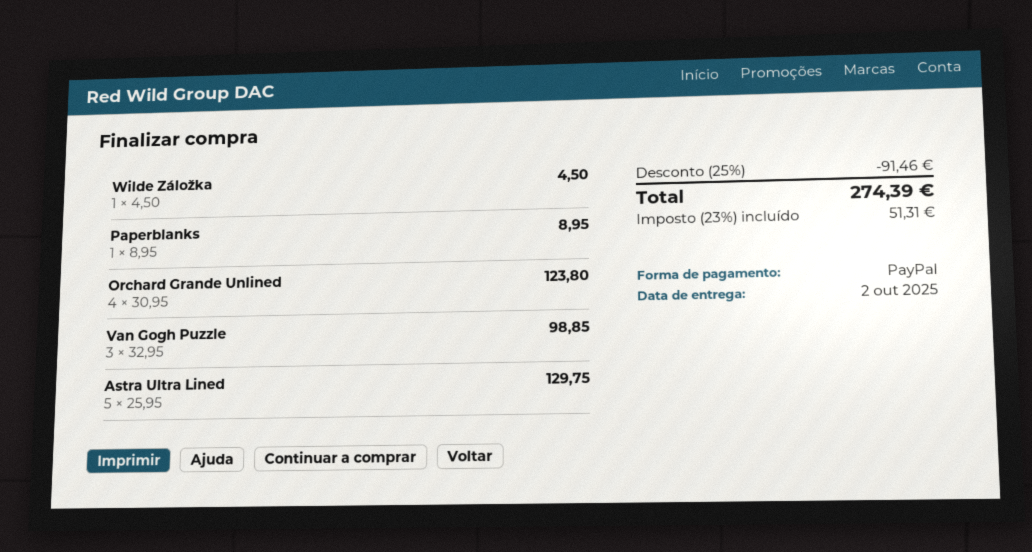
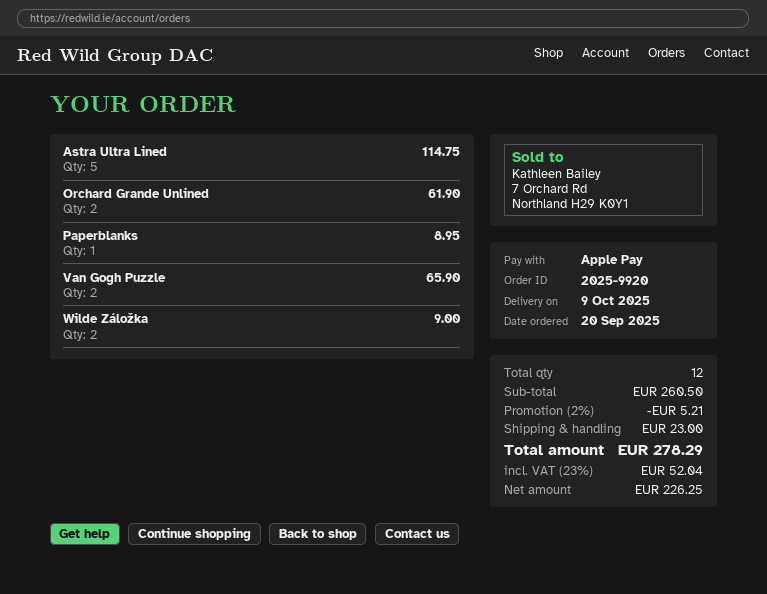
delivery date: 2025-10-02 -> 2025-10-09
payment method: PayPal -> Apple Pay
Wilde Záložka: 1 for 4.50 -> 2 for 9.00
Orchard Grande Unlined: 4 for 123.80 -> 2 for 61.90
Van Gogh Puzzle: 3 for 98.85 -> 2 for 65.90
Astra Ultra Lined: 5 for 129.75 -> 5 for 114.75
discount: 25% = 91.46 -> 2% = 5.21
shipping: none -> 23.00
tax: 23% = 51.31 -> 23% = 52.04
total: 274.39 -> 278.29

